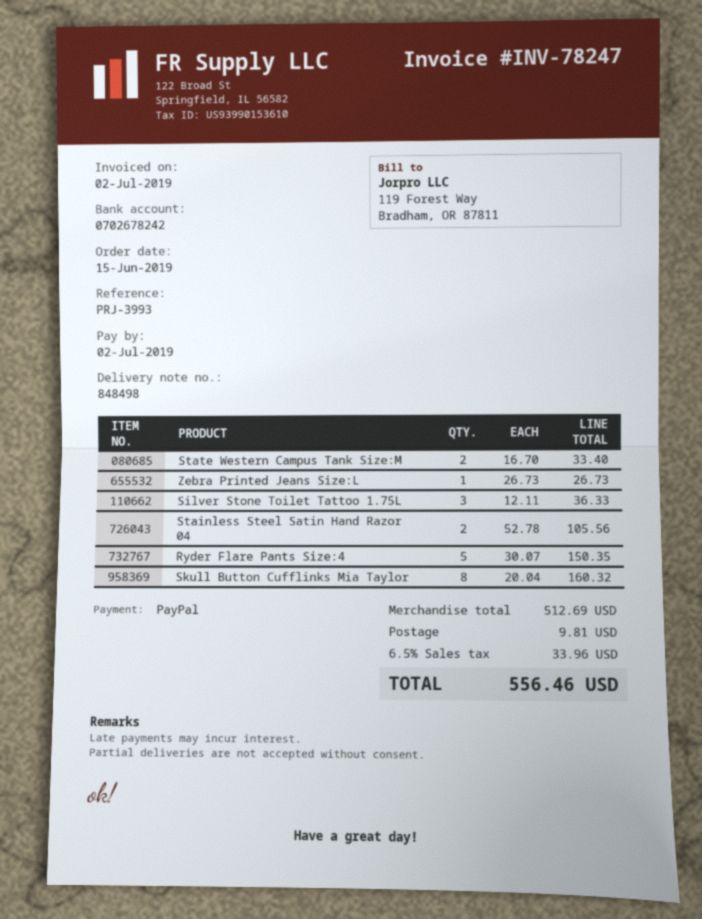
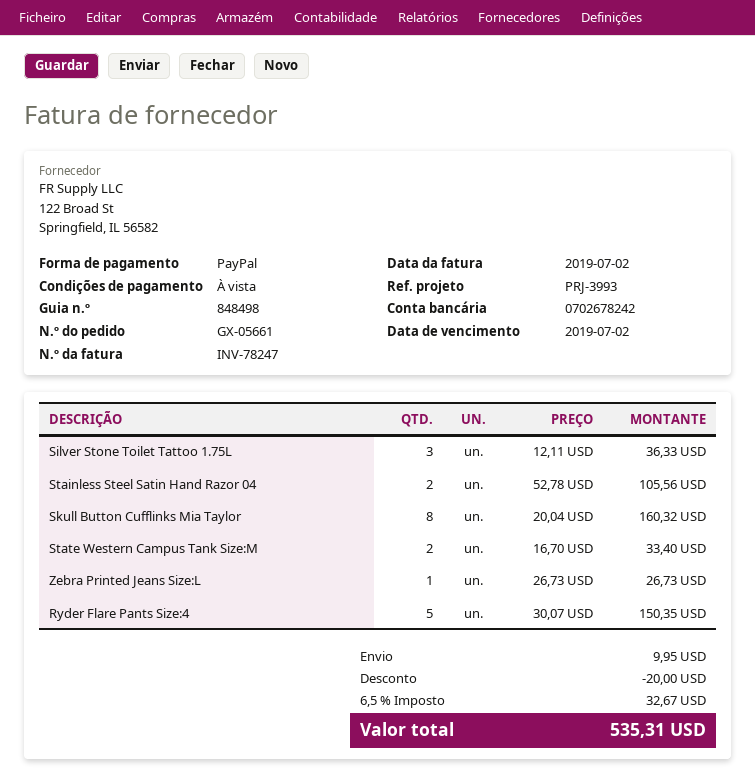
discount: none -> 20.00
shipping: 9.81 -> 9.95
tax: 6.5% = 33.96 -> 6.5% = 32.67
total: 556.46 -> 535.31

